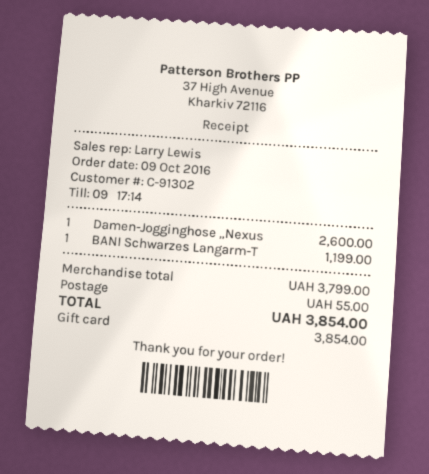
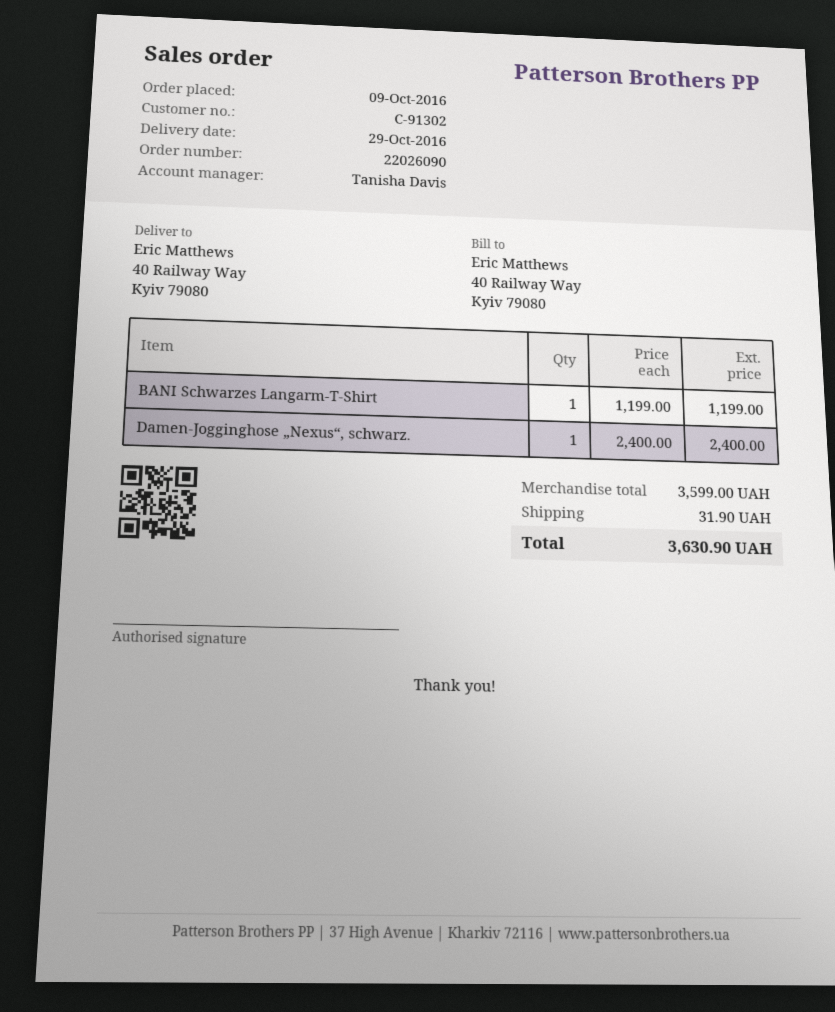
sales rep: Larry Lewis -> Tanisha Davis
Damen-Jogginghose „Nexus: 1 for 2600.00 -> 1 for 2400.00
subtotal: 3799.00 -> 3599.00
shipping: 55.00 -> 31.90
total: 3854.00 -> 3630.90

